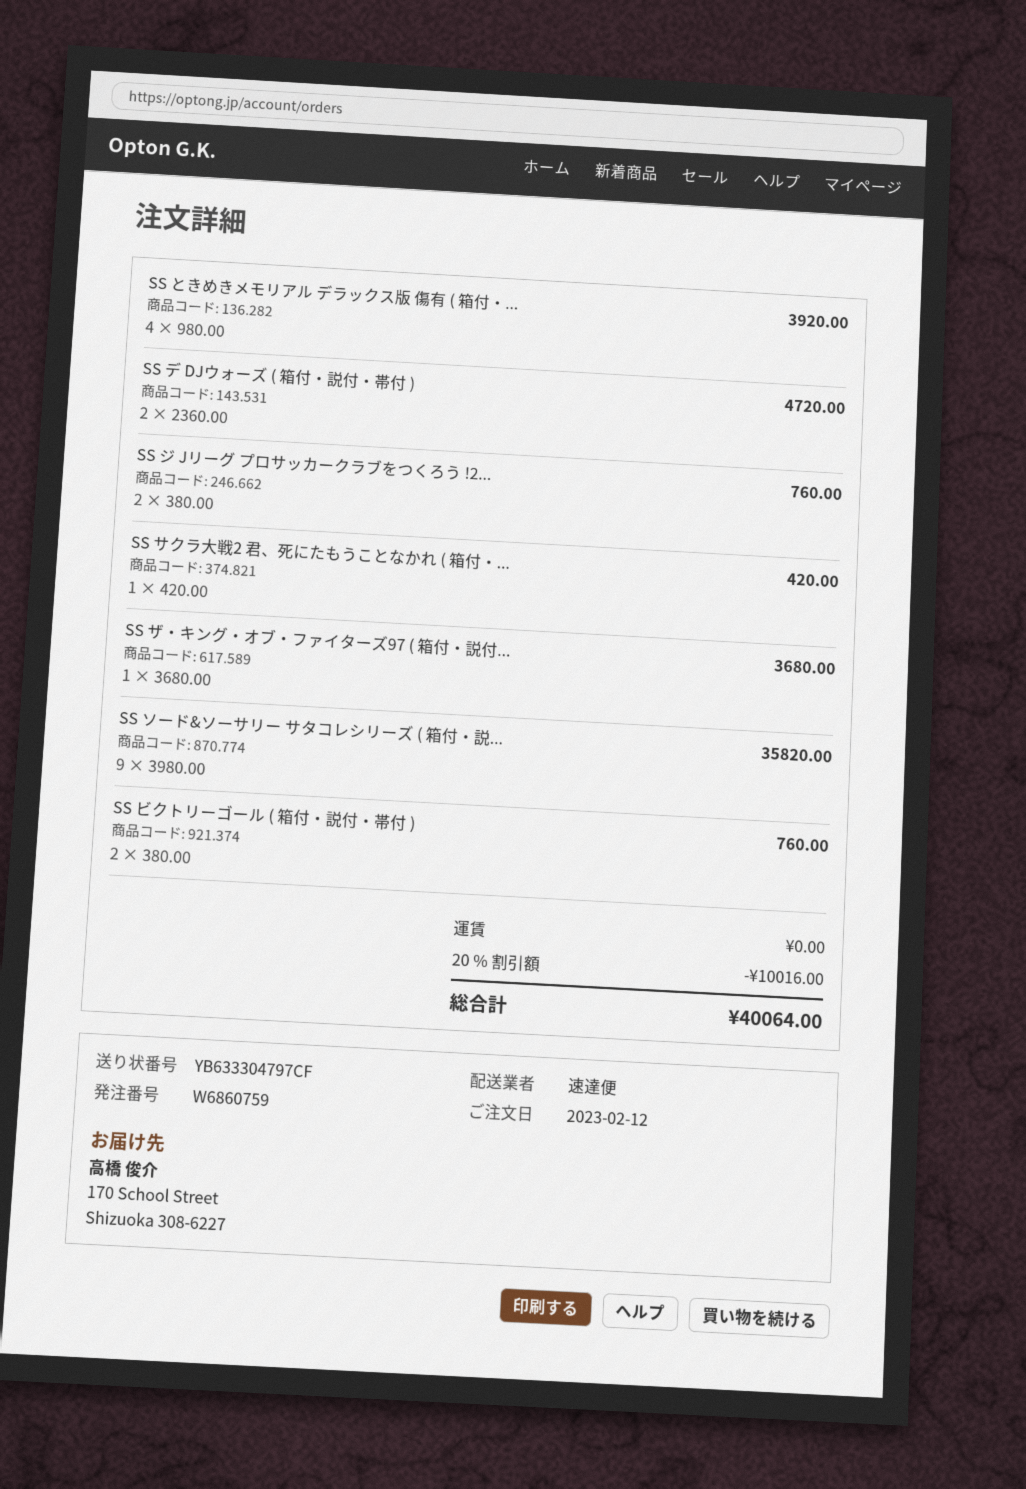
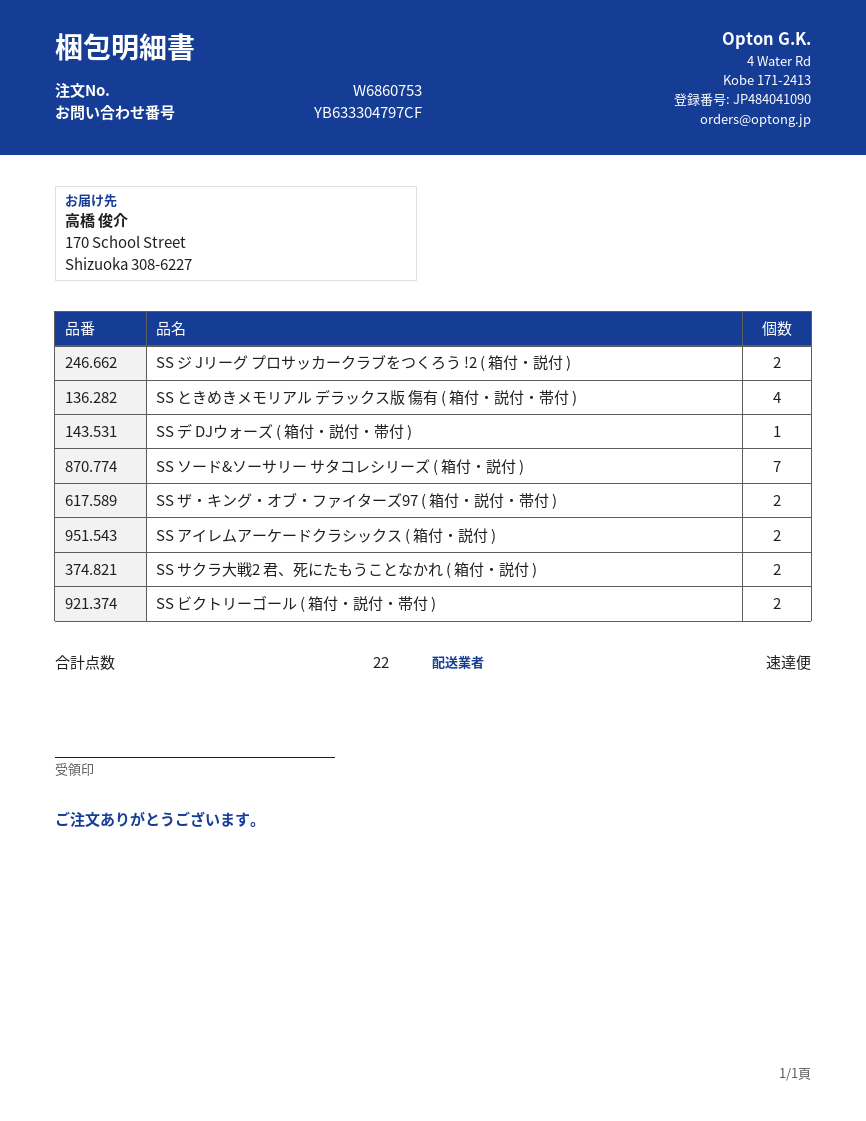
order number: W6860759 -> W6860753
SS デ DJウォーズ ( 箱付・説付・帯付 ): 2 -> 1
SS サクラ大戦2 君、死にたもうことなかれ ( 箱付・...: 1 -> 2
SS ザ・キング・オブ・ファイターズ97 ( 箱付・説付...: 1 -> 2
SS ソード&ソーサリー サタコレシリーズ ( 箱付・説...: 9 -> 7
SS アイレムアーケードクラシックス ( 箱付・説付 ): none -> 2

